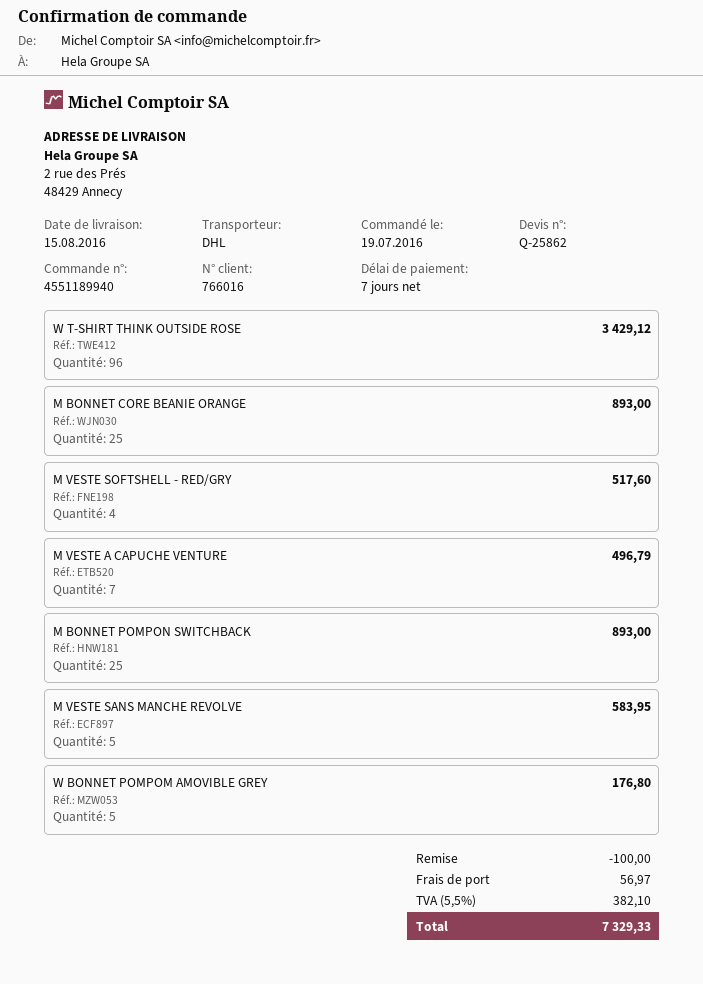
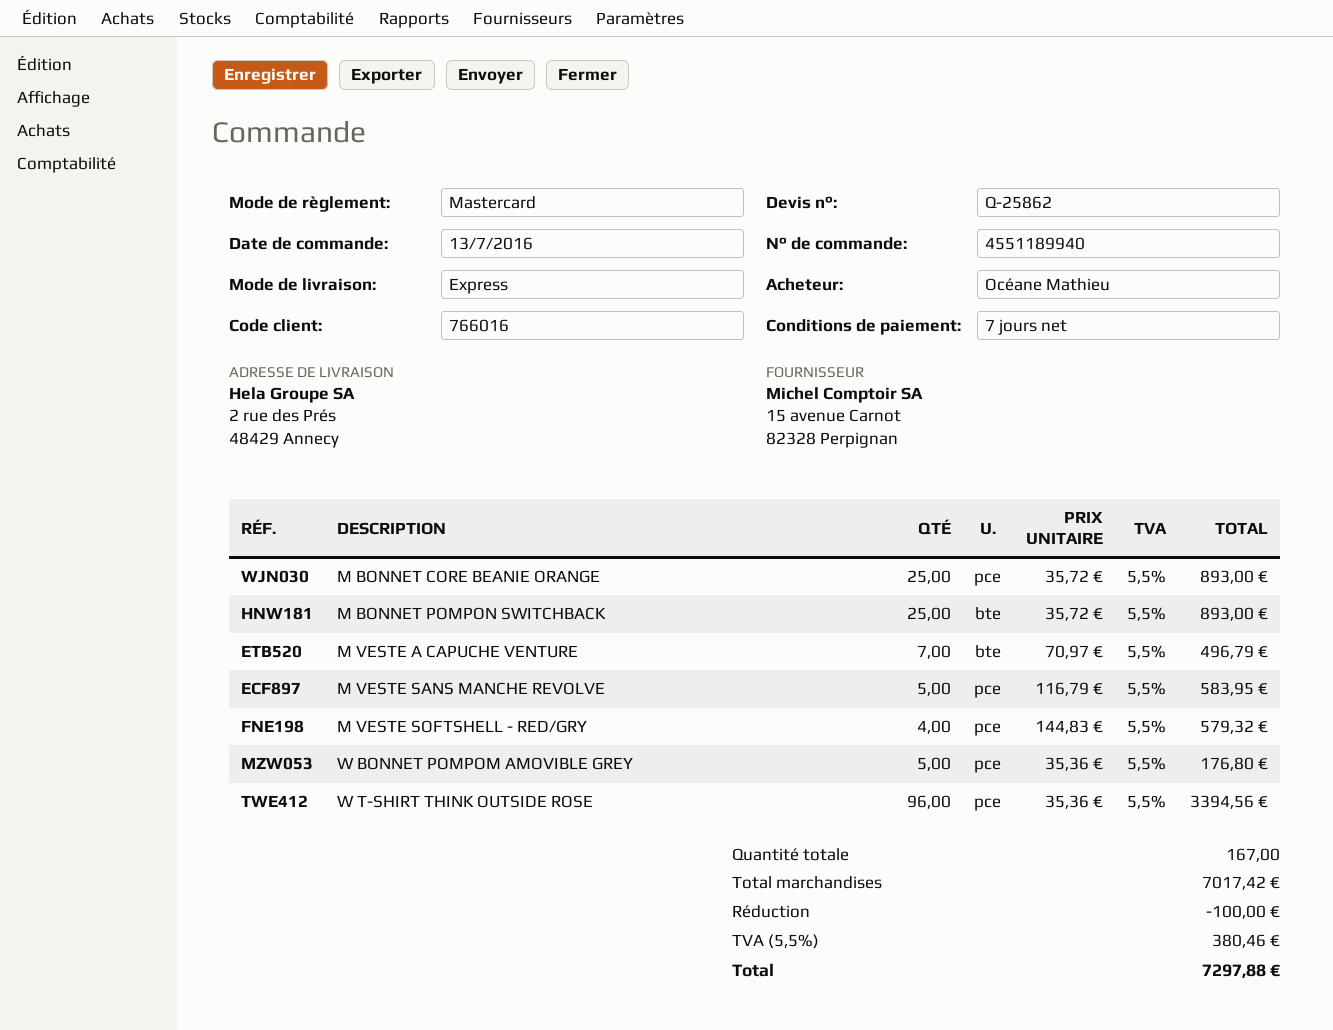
order date: 2016-07-19 -> 2016-07-13
shipping method: DHL -> express
W T-SHIRT THINK OUTSIDE ROSE: 96 for 3429.12 -> 96 for 3394.56
M VESTE SOFTSHELL - RED/GRY: 4 for 517.60 -> 4 for 579.32
shipping: 56.97 -> none
tax: 5.5% = 382.10 -> 5.5% = 380.46
total: 7329.33 -> 7297.88

